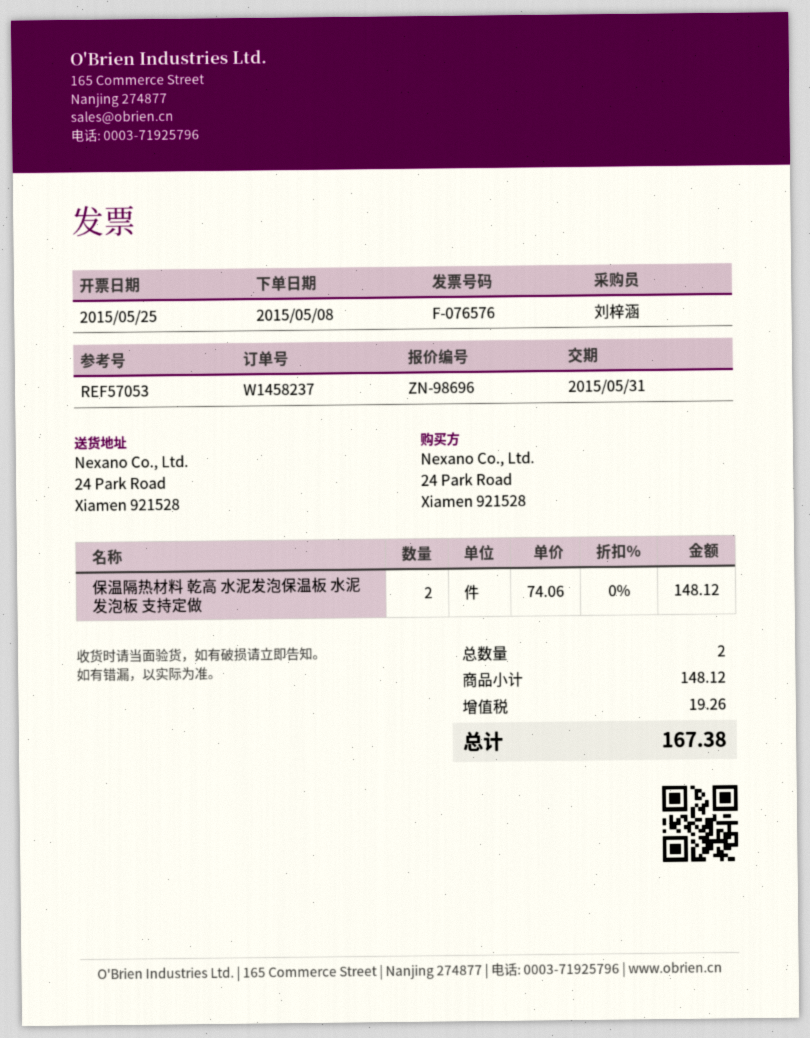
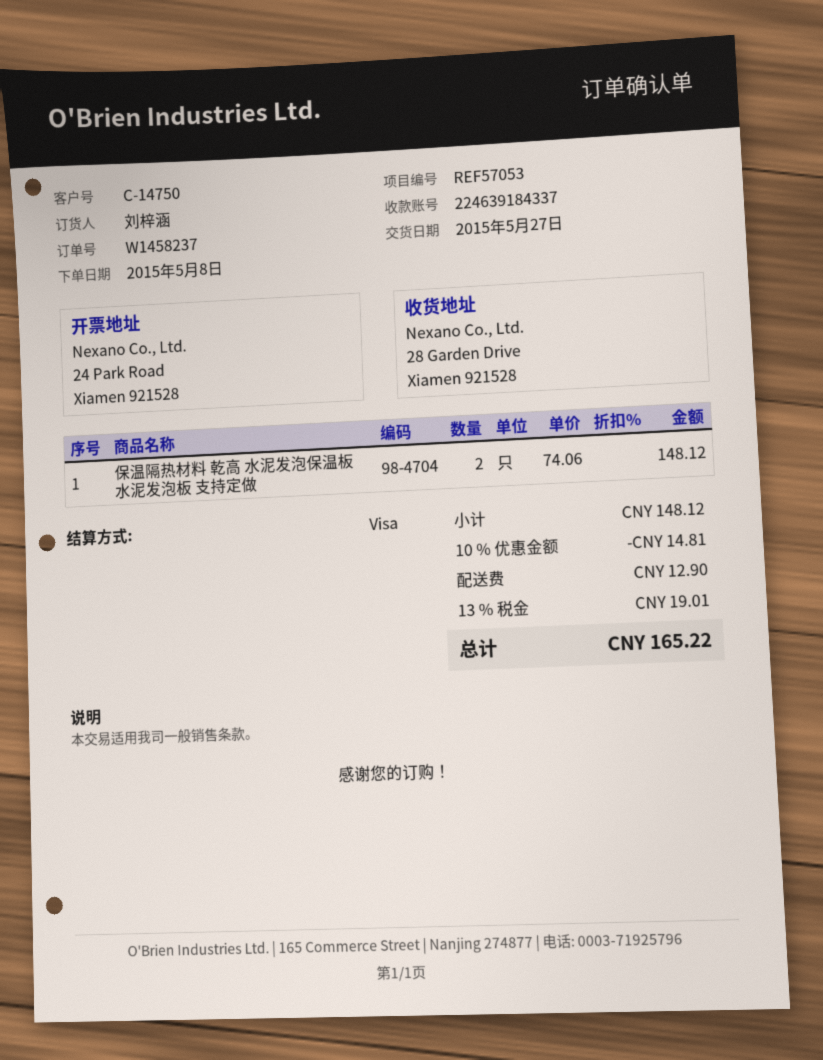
delivery date: 2015-05-31 -> 2015-05-27
ship to: 24 Park Road, Xiamen 921528 -> 28 Garden Drive, Xiamen 921528
discount: none -> 10% = 14.81
shipping: none -> 12.90
tax: 19.26 -> 19.01
total: 167.38 -> 165.22

